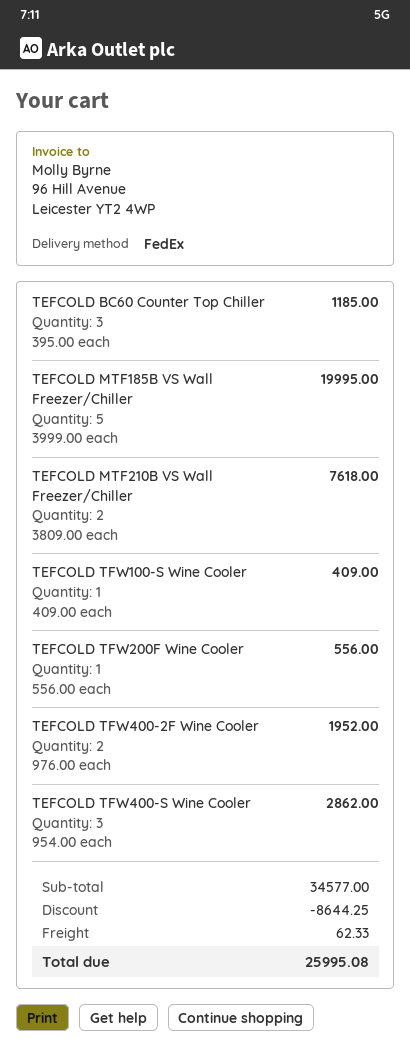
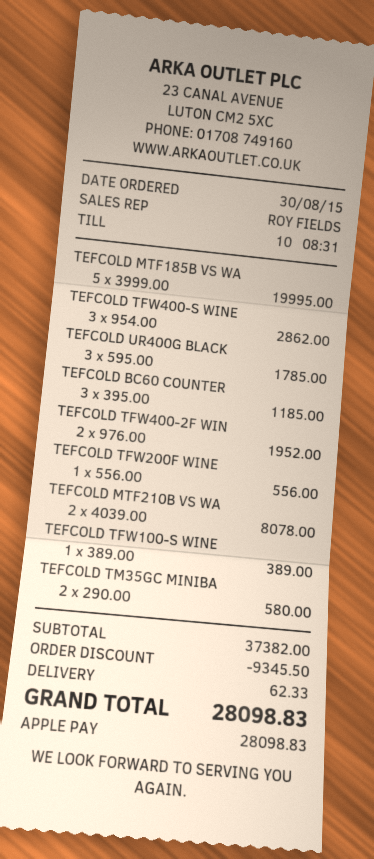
TEFCOLD MTF210B VS Wall Freezer/Chiller: 2 x 3809.00 = 7618.00 -> 2 x 4039.00 = 8078.00
TEFCOLD TFW100-S Wine Cooler: 1 x 409.00 = 409.00 -> 1 x 389.00 = 389.00
TEFCOLD UR400G BLACK: none -> 3 x 595.00 = 1785.00
TEFCOLD TM35GC MINIBA: none -> 2 x 290.00 = 580.00
subtotal: 34577.00 -> 37382.00
discount: 8644.25 -> 9345.50
total: 25995.08 -> 28098.83

